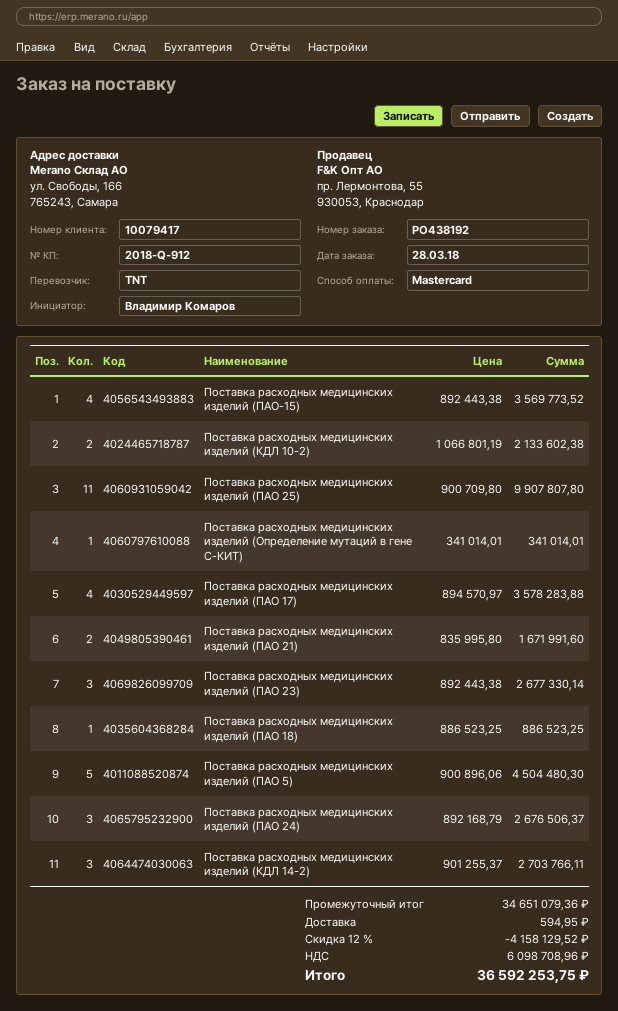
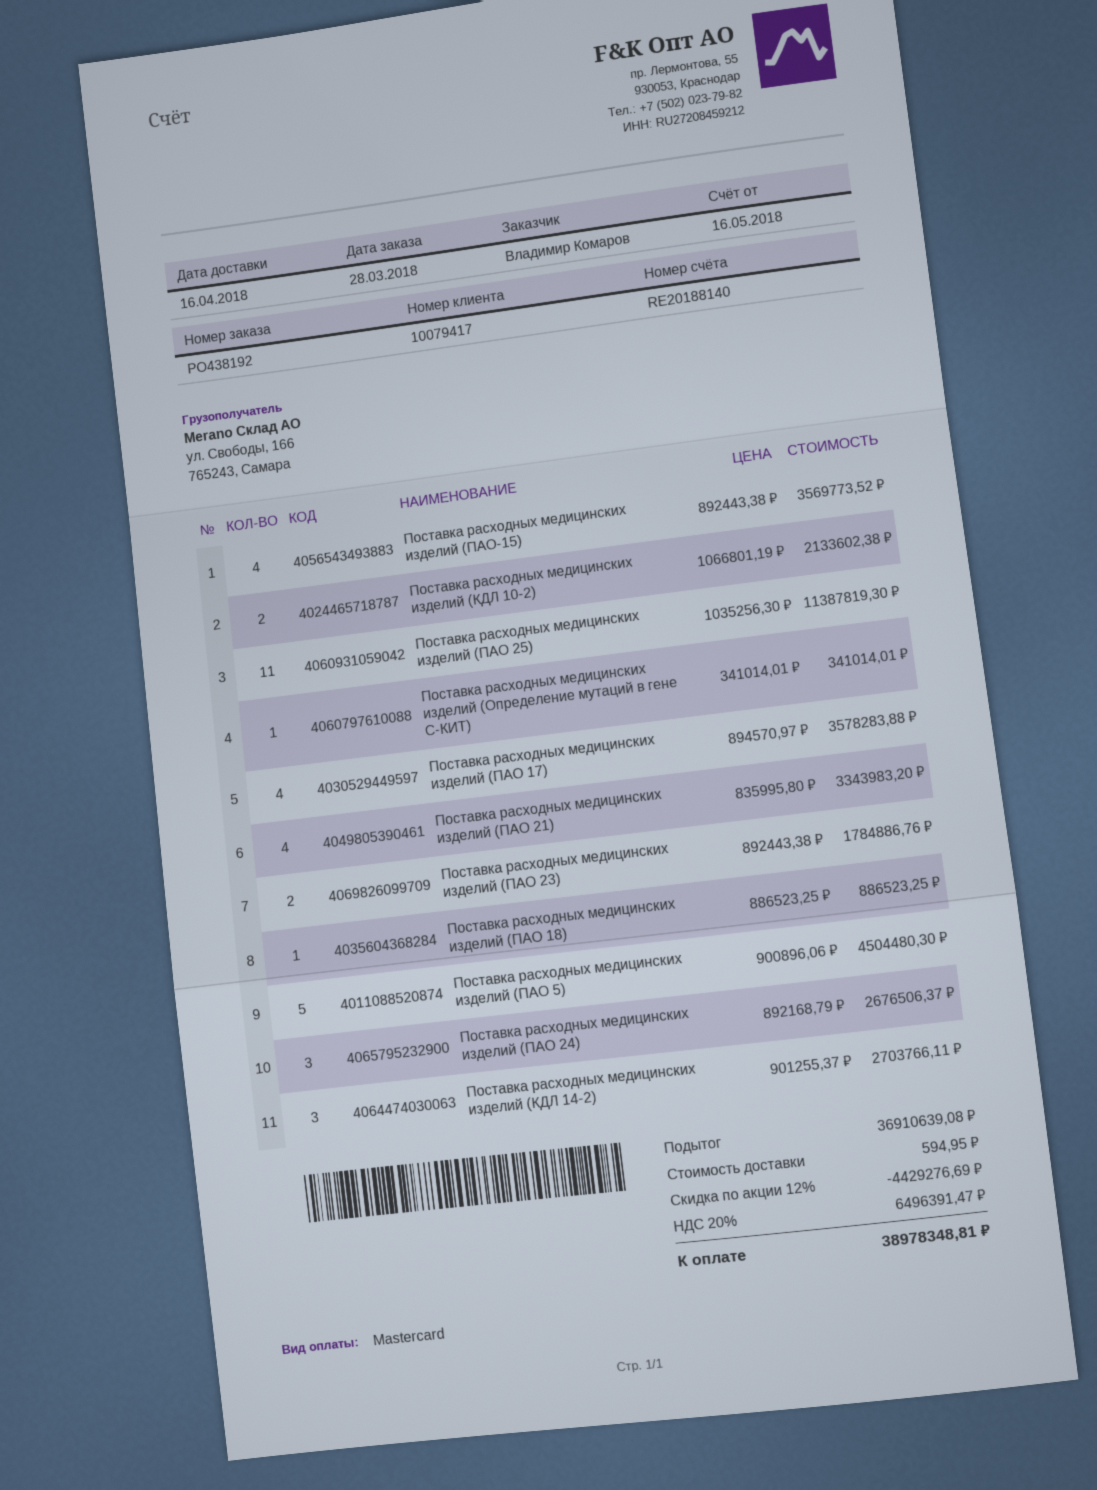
Поставка расходных медицинских изделий (ПАО 25): 11 x 900709.80 = 9907807.80 -> 11 x 1035256.30 = 11387819.30
Поставка расходных медицинских изделий (ПАО 21): 2 x 835995.80 = 1671991.60 -> 4 x 835995.80 = 3343983.20
Поставка расходных медицинских изделий (ПАО 23): 3 x 892443.38 = 2677330.14 -> 2 x 892443.38 = 1784886.76
subtotal: 34651079.36 -> 36910639.08
discount: 12% = 4158129.52 -> 12% = 4429276.69
tax: 6098708.96 -> 6496391.47
total: 36592253.75 -> 38978348.81

